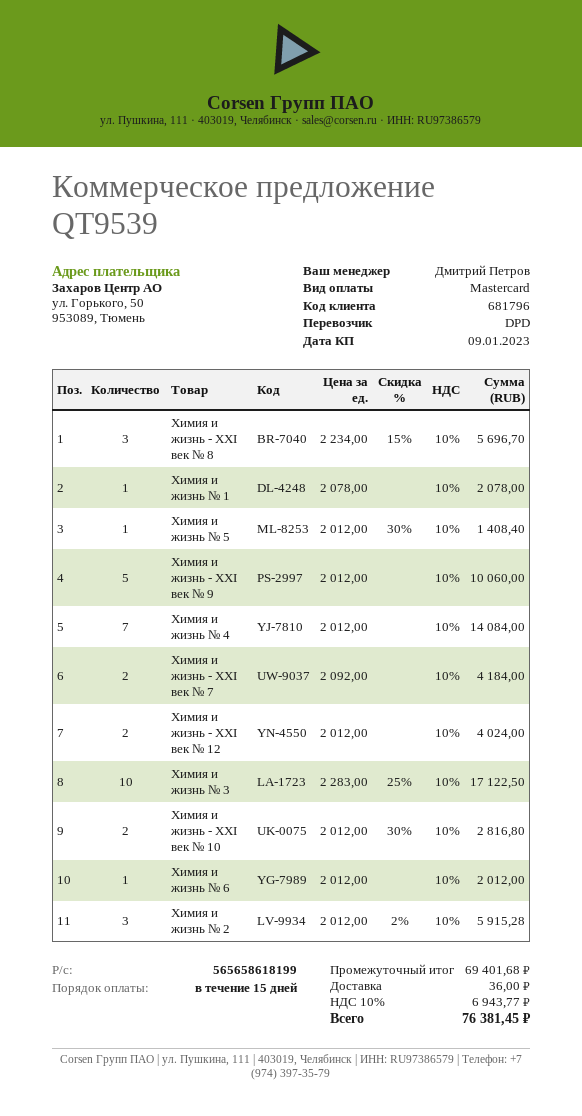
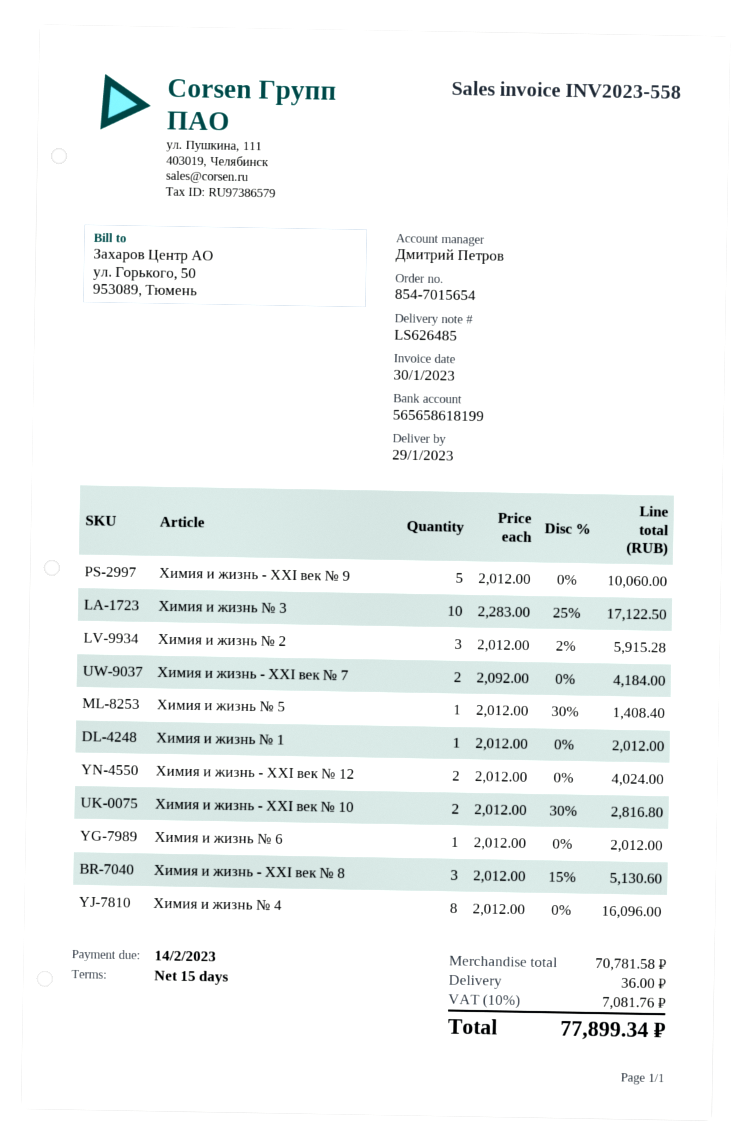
Химия и жизнь - ХХІ век № 8: 3 x 2234.00 - 15% = 5696.70 -> 3 x 2012.00 - 15% = 5130.60
Химия и жизнь № 1: 1 x 2078.00 = 2078.00 -> 1 x 2012.00 = 2012.00
Химия и жизнь № 4: 7 x 2012.00 = 14084.00 -> 8 x 2012.00 = 16096.00
subtotal: 69401.68 -> 70781.58
tax: 10% = 6943.77 -> 10% = 7081.76
total: 76381.45 -> 77899.34

